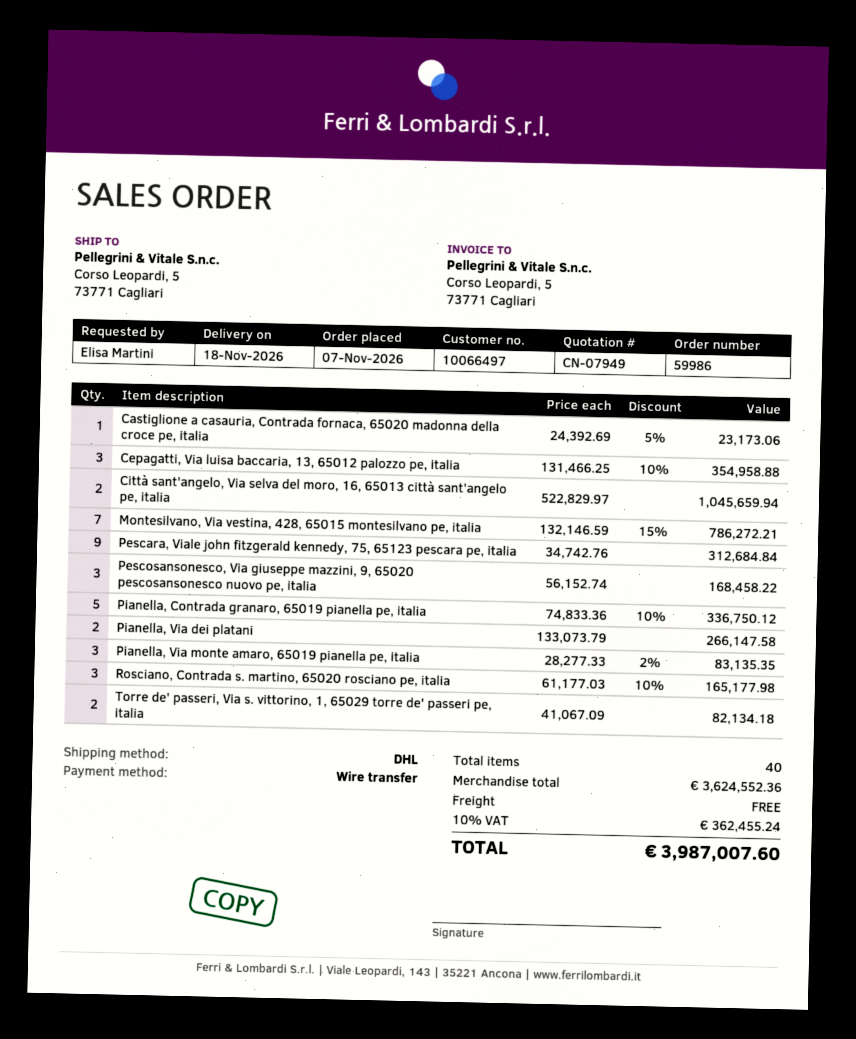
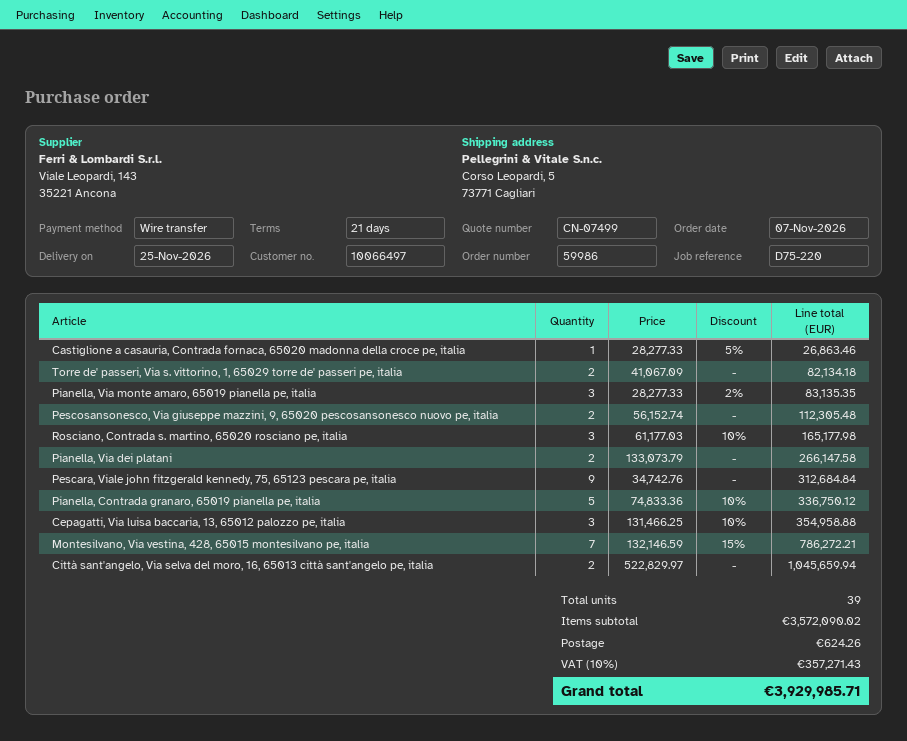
quote number: CN-07949 -> CN-07499
delivery date: 2026-11-18 -> 2026-11-25
Castiglione a casauria, Contrada fornaca, 65020 madonna della croce pe, italia: 1 x 24392.69 - 5% = 23173.06 -> 1 x 28277.33 - 5% = 26863.46
Pescosansonesco, Via giuseppe mazzini, 9, 65020 pescosansonesco nuovo pe, italia: 3 x 56152.74 = 168458.22 -> 2 x 56152.74 = 112305.48
total quantity: 40 -> 39
subtotal: 3624552.36 -> 3572090.02
shipping: 0.00 -> 624.26
tax: 10% = 362455.24 -> 10% = 357271.43
total: 3987007.60 -> 3929985.71

